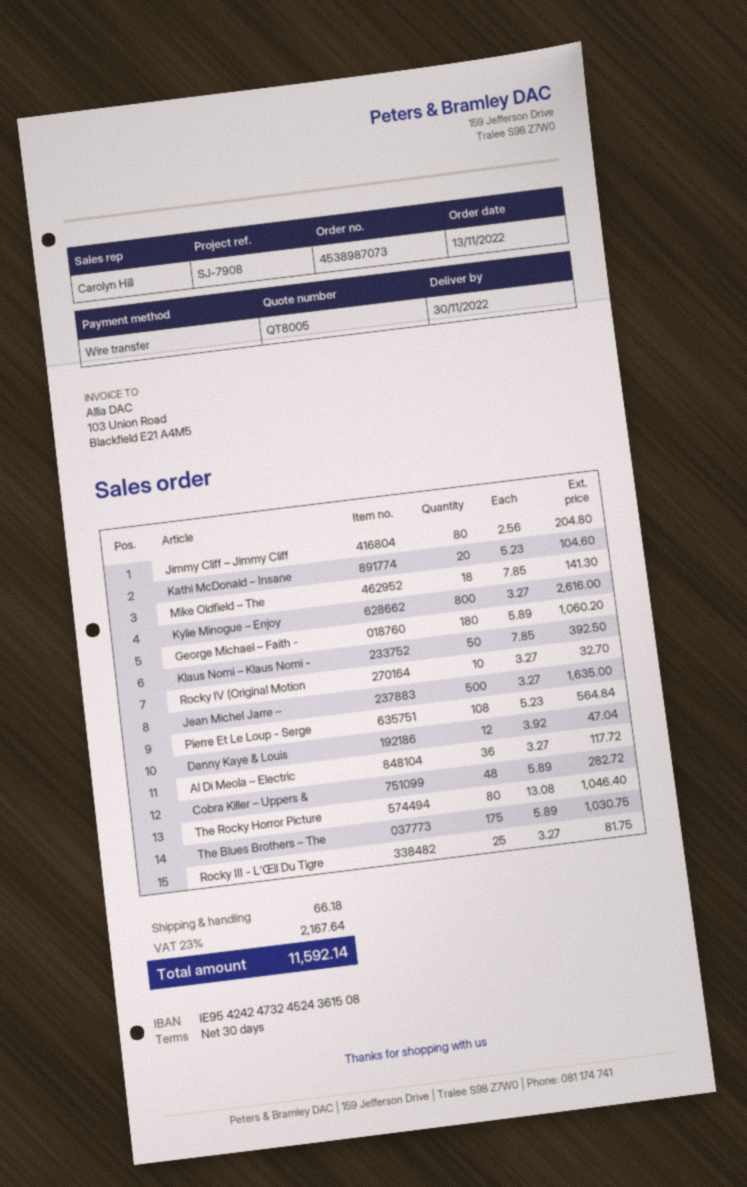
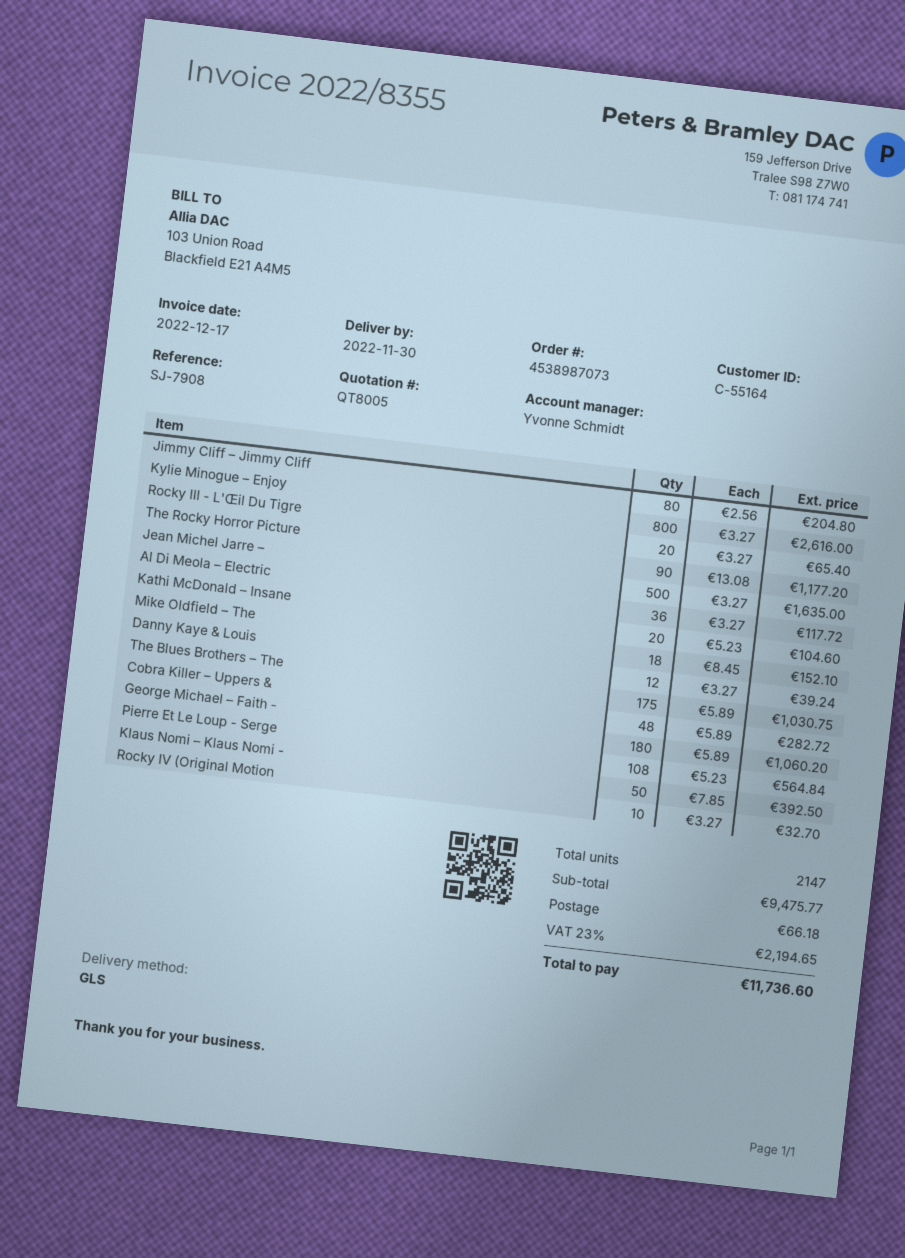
sales rep: Carolyn Hill -> Yvonne Schmidt
Mike Oldfield – The: 18 x 7.85 = 141.30 -> 18 x 8.45 = 152.10
Danny Kaye & Louis: 12 x 3.92 = 47.04 -> 12 x 3.27 = 39.24
The Rocky Horror Picture: 80 x 13.08 = 1046.40 -> 90 x 13.08 = 1177.20
Rocky III - L'Œil Du Tigre: 25 x 3.27 = 81.75 -> 20 x 3.27 = 65.40
tax: 23% = 2167.64 -> 23% = 2194.65
total: 11592.14 -> 11736.60

